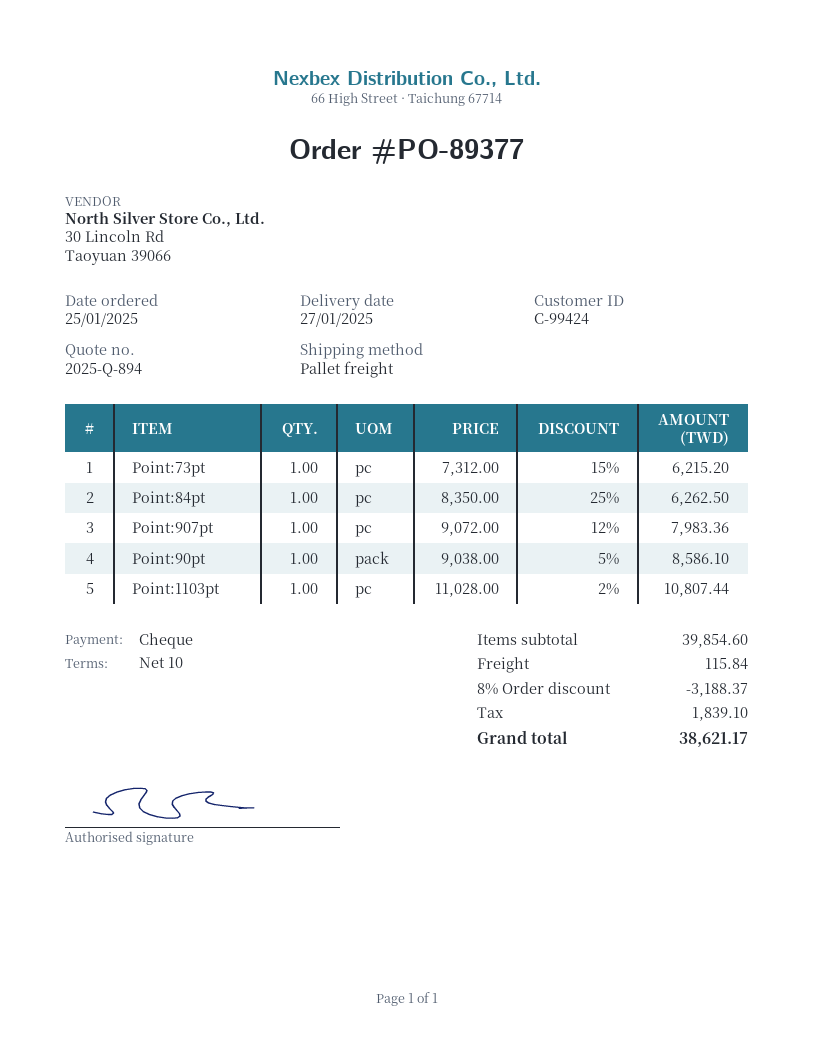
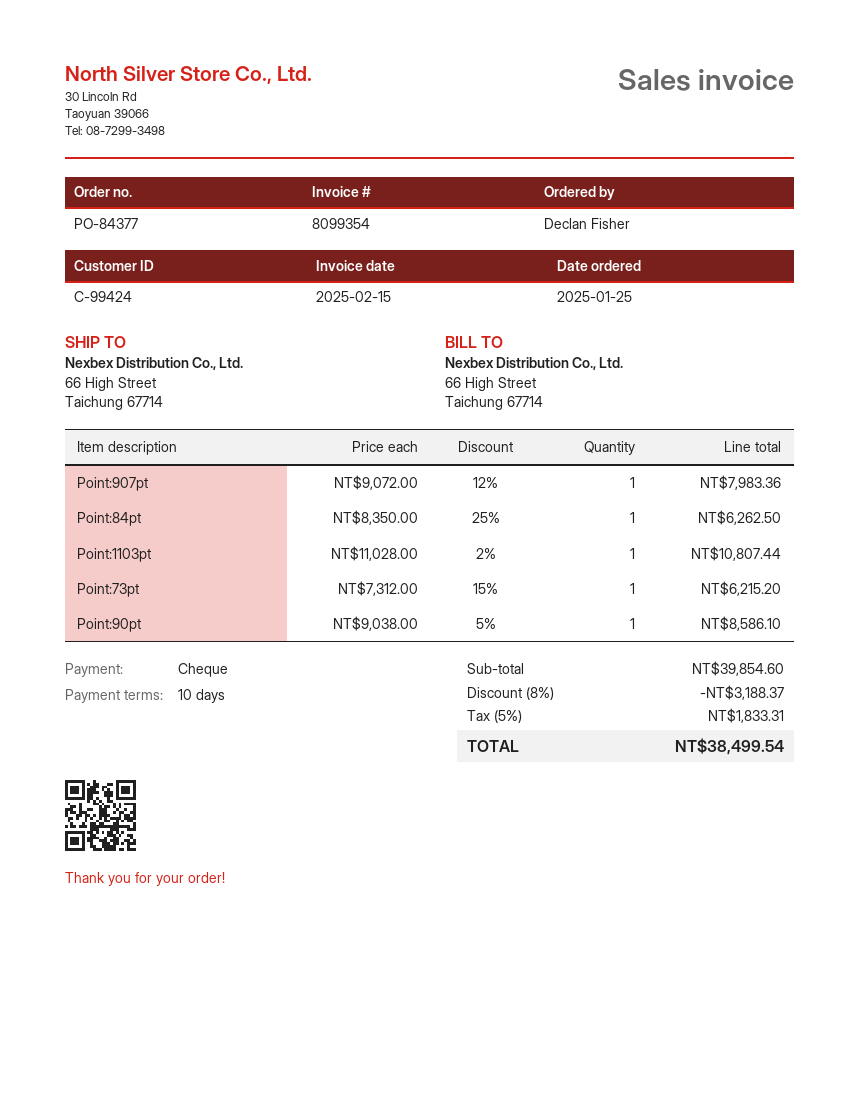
order number: PO-89377 -> PO-84377
shipping: 115.84 -> none
tax: 1839.10 -> 1833.31
total: 38621.17 -> 38499.54

